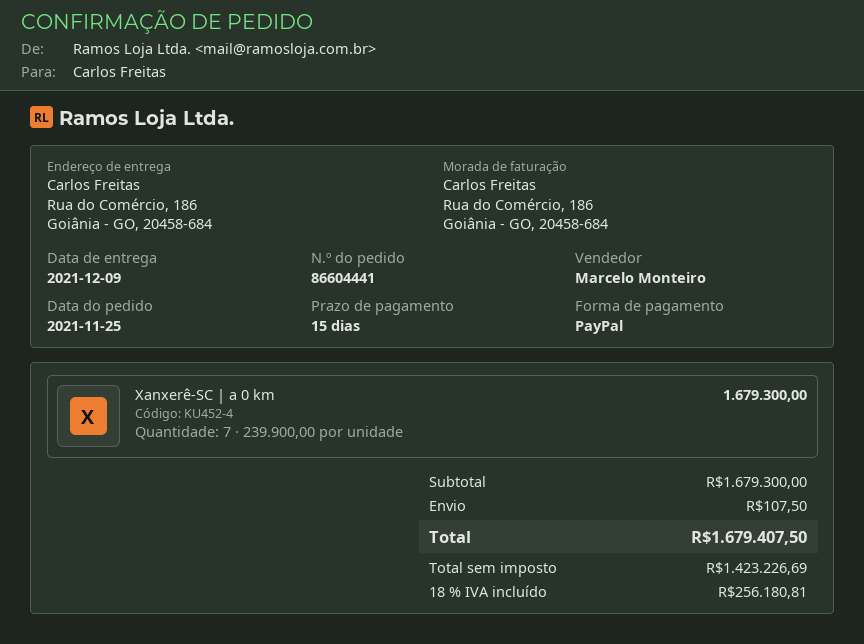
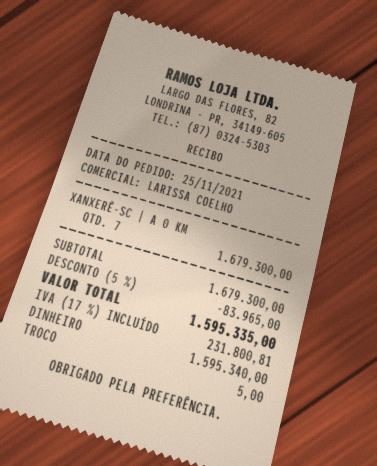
sales rep: Marcelo Monteiro -> LARISSA COELHO
payment method: PayPal -> cash
discount: none -> 5% = 83965.00
shipping: 107.50 -> none
tax: 18% = 256180.81 -> 17% = 231800.81
total: 1679407.50 -> 1595335.00

